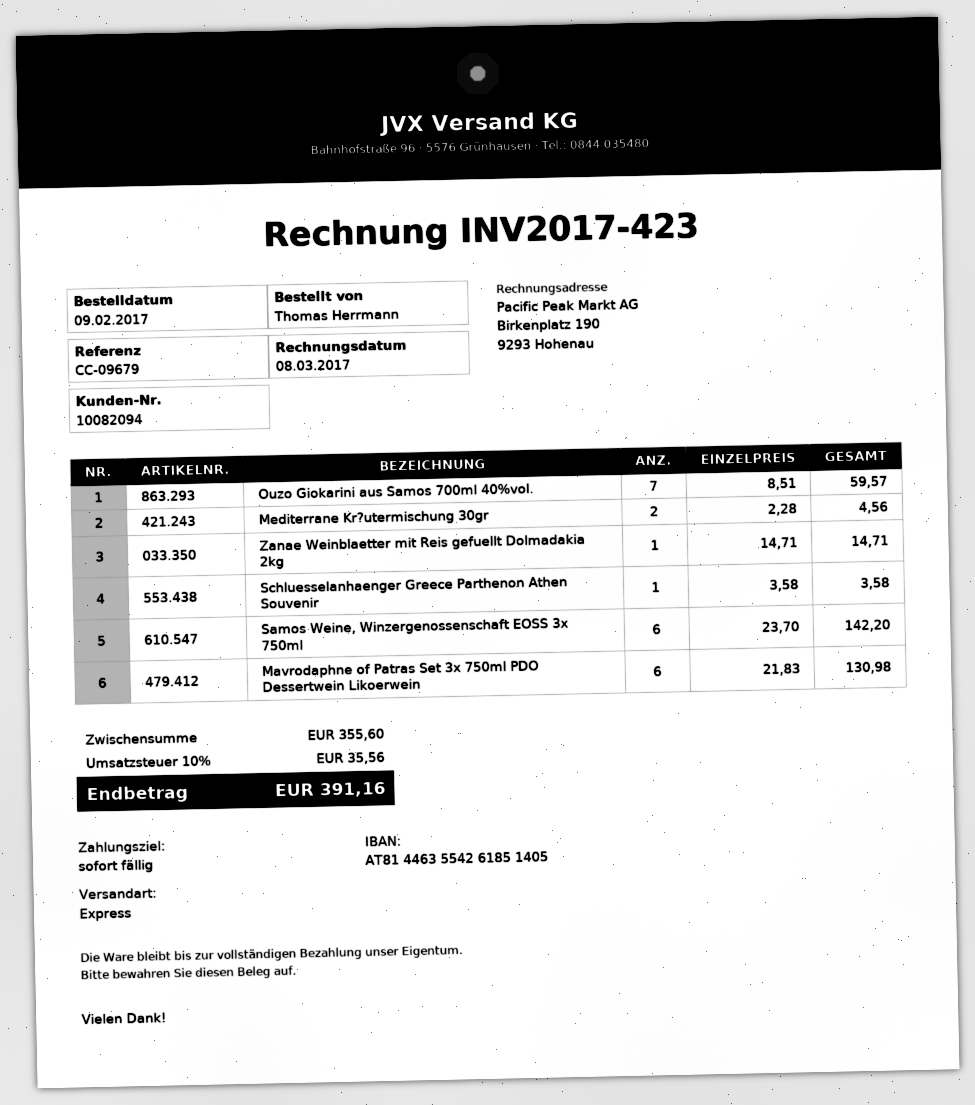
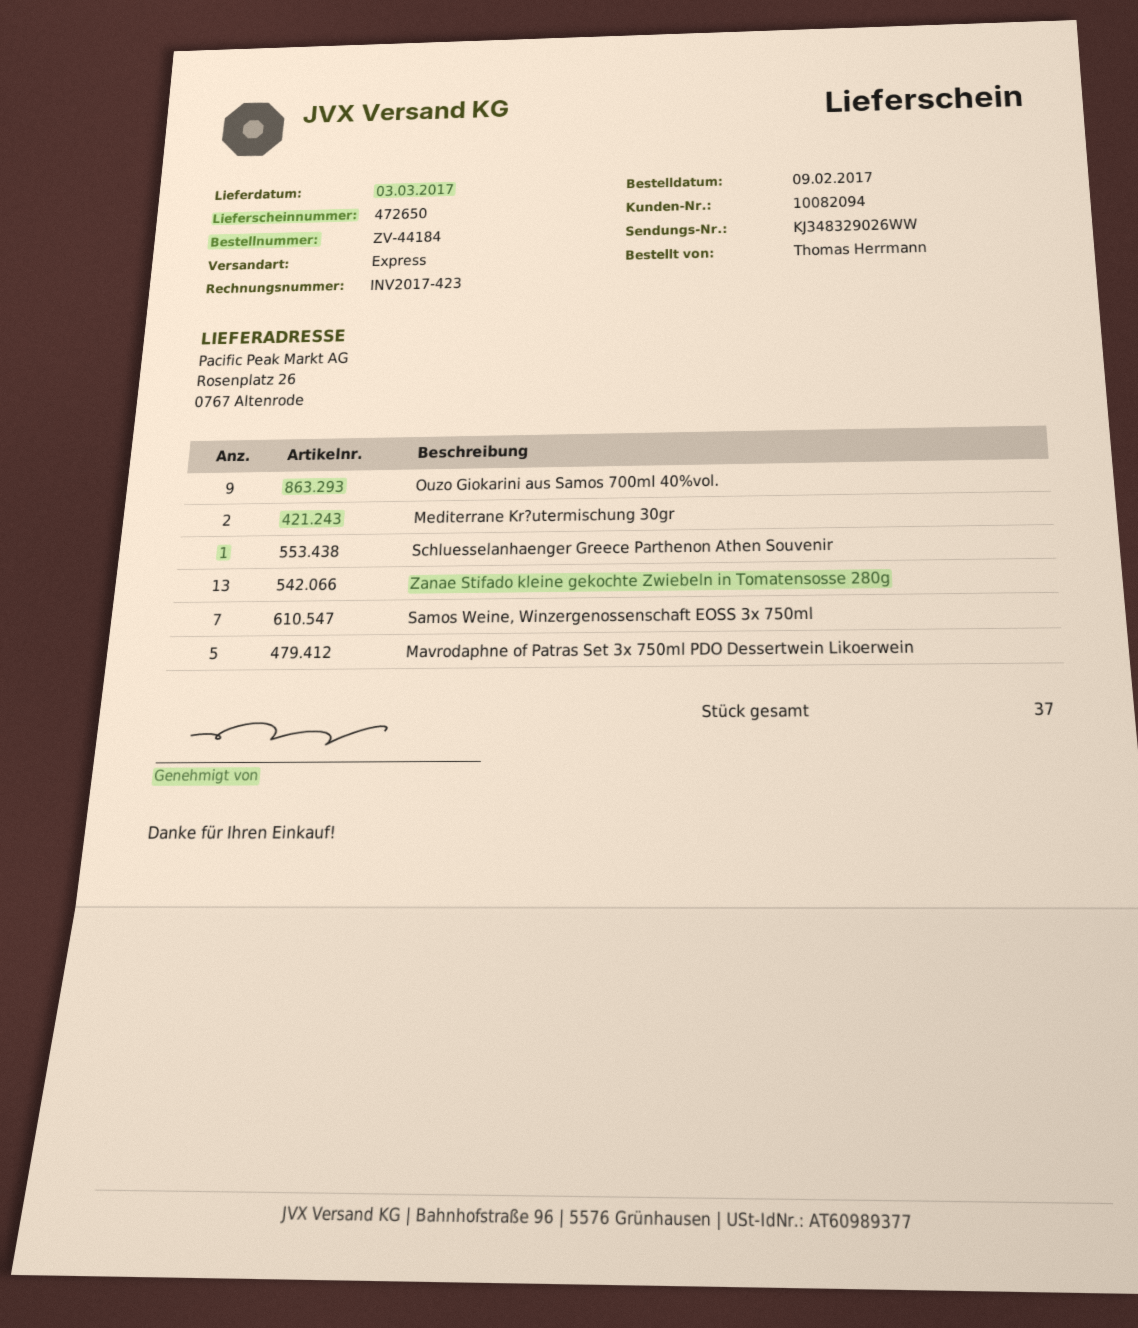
Ouzo Giokarini aus Samos 700ml 40%vol.: 7 -> 9
Zanae Weinblaetter mit Reis gefuellt Dolmadakia 2kg: 1 -> none
Samos Weine, Winzergenossenschaft EOSS 3x 750ml: 6 -> 7
Mavrodaphne of Patras Set 3x 750ml PDO Dessertwein Likoerwein: 6 -> 5
Zanae Stifado kleine gekochte Zwiebeln in Tomatensosse 280g: none -> 13

